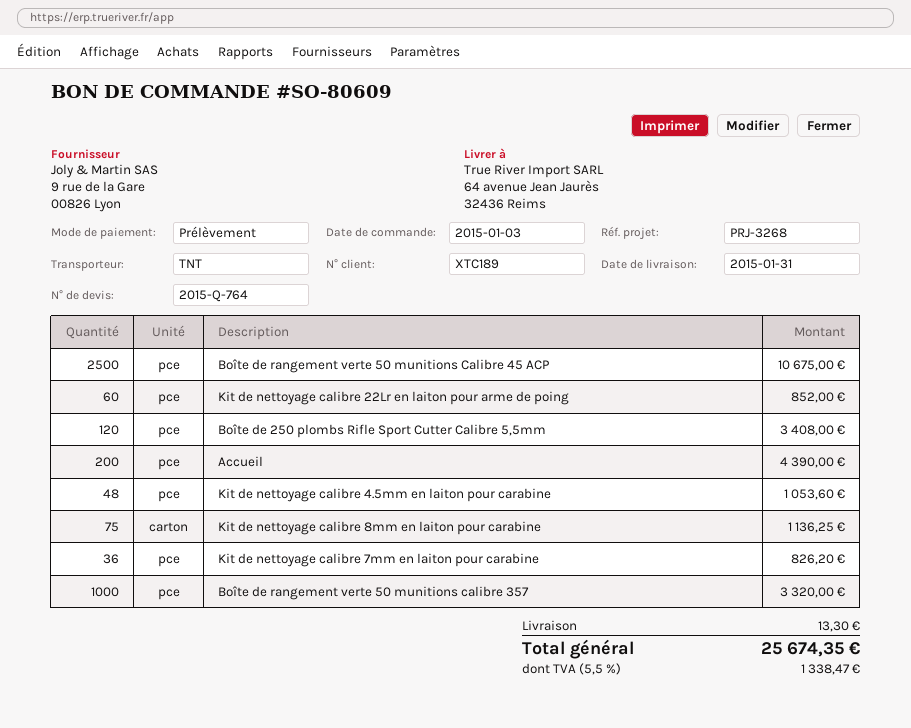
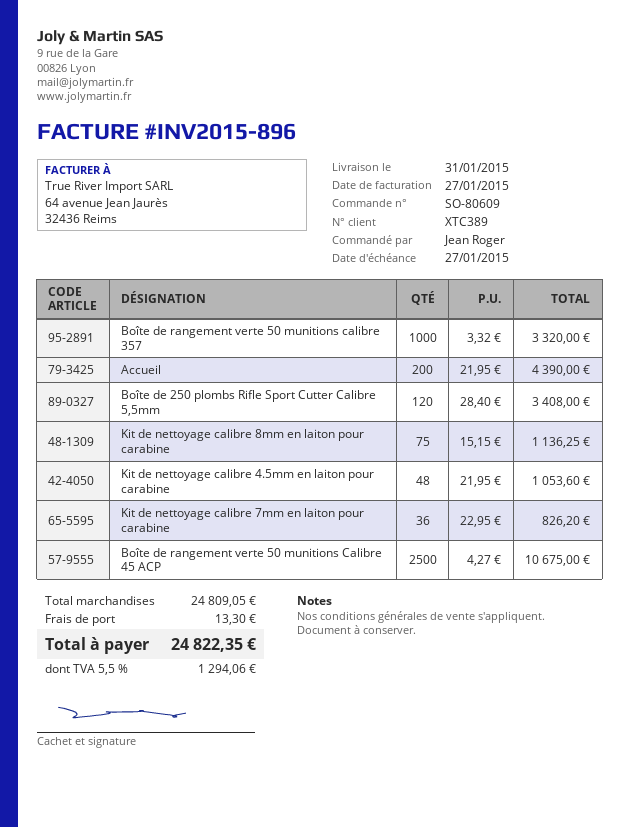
customer number: XTC189 -> XTC389
Kit de nettoyage calibre 22Lr en laiton pour arme de poing: 60 for 852.00 -> none
tax: 5.5% = 1338.47 -> 5.5% = 1294.06
total: 25674.35 -> 24822.35

